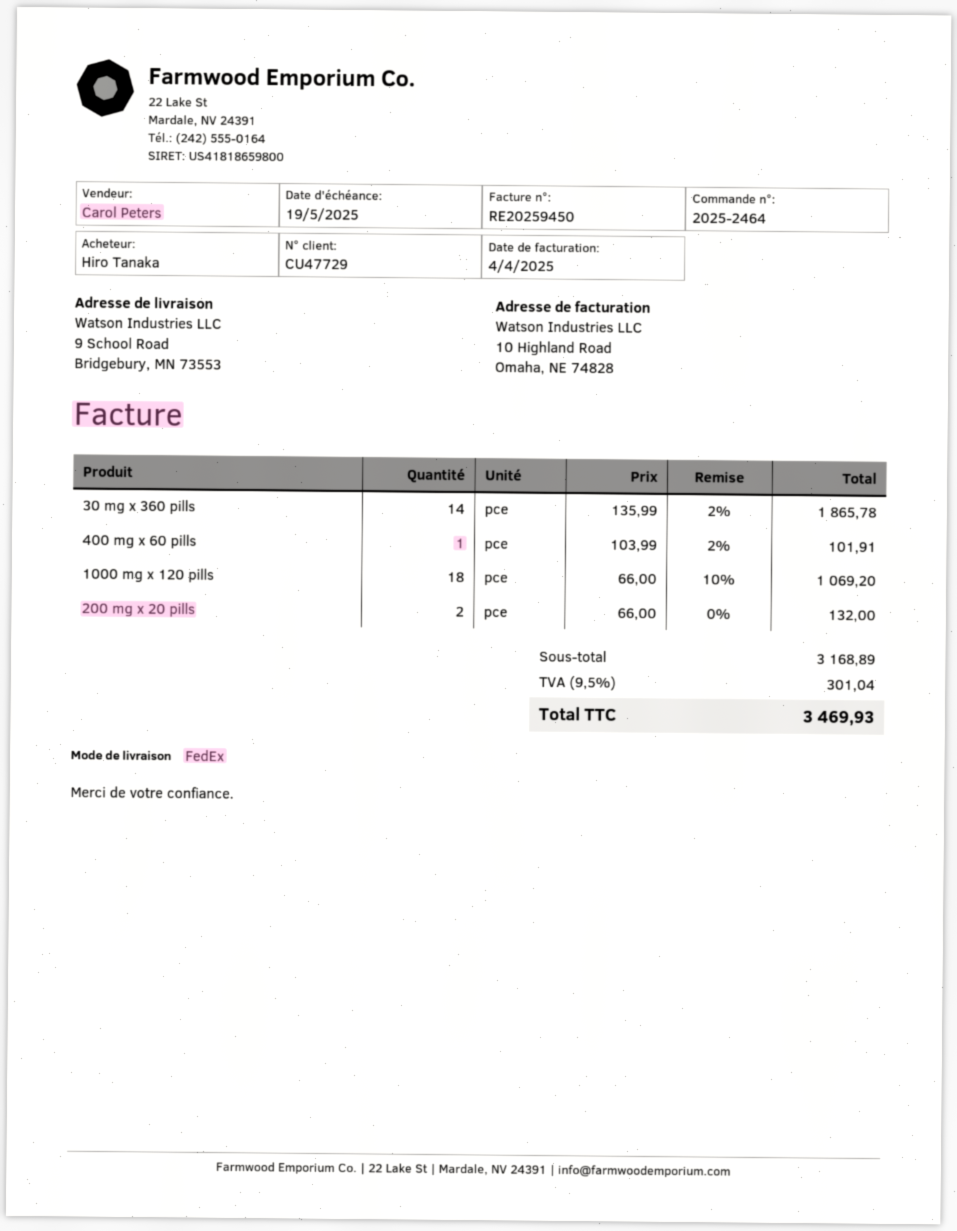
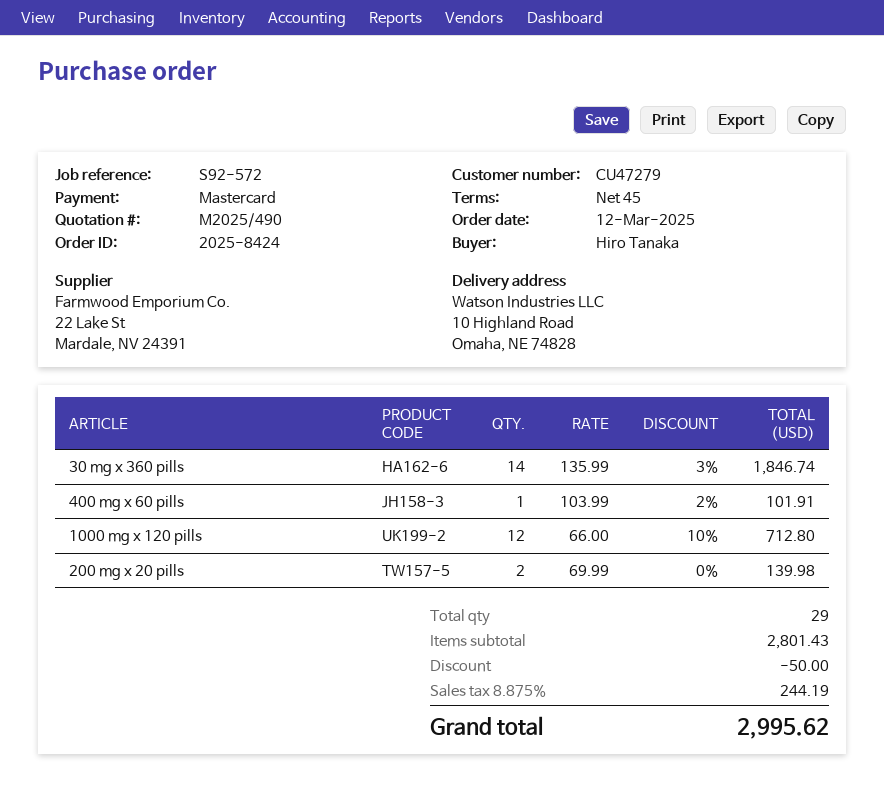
order number: 2025-2464 -> 2025-8424
customer number: CU47729 -> CU47279
ship to: 9 School Road, Bridgebury, MN 73553 -> 10 Highland Road, Omaha, NE 74828
30 mg x 360 pills: 14 x 135.99 - 2% = 1865.78 -> 14 x 135.99 - 3% = 1846.74
1000 mg x 120 pills: 18 x 66.00 - 10% = 1069.20 -> 12 x 66.00 - 10% = 712.80
200 mg x 20 pills: 2 x 66.00 = 132.00 -> 2 x 69.99 = 139.98
subtotal: 3168.89 -> 2801.43
discount: none -> 50.00
tax: 9.5% = 301.04 -> 8.875% = 244.19
total: 3469.93 -> 2995.62

